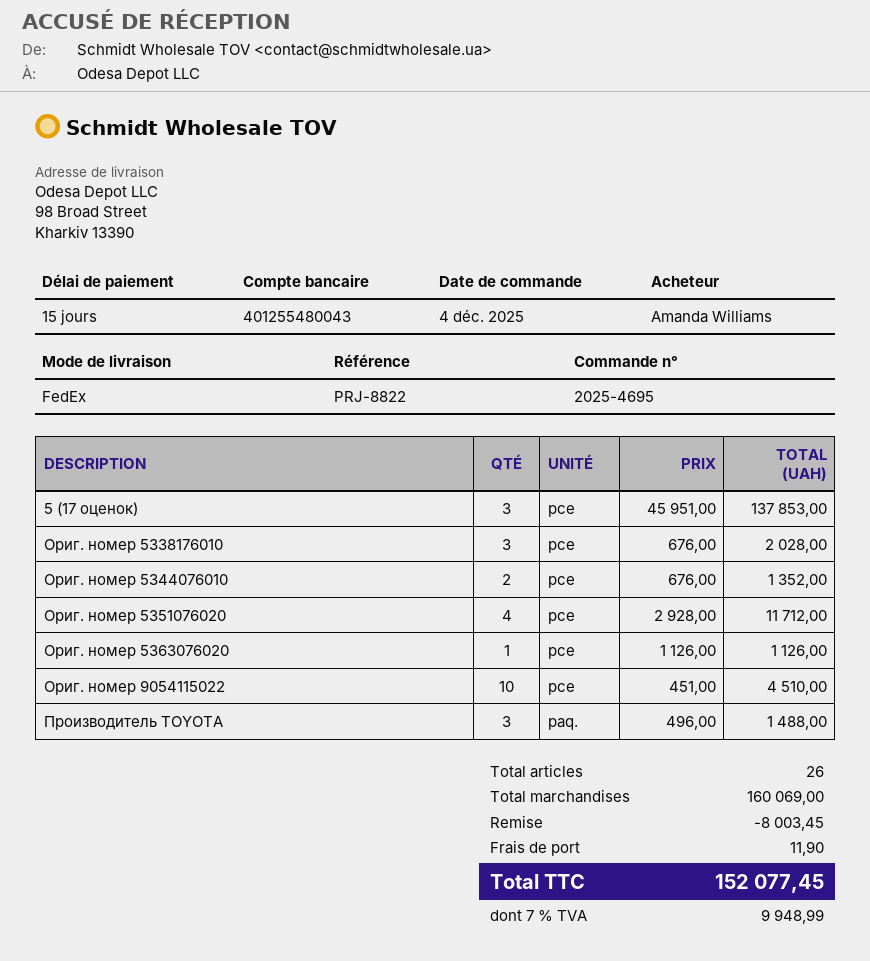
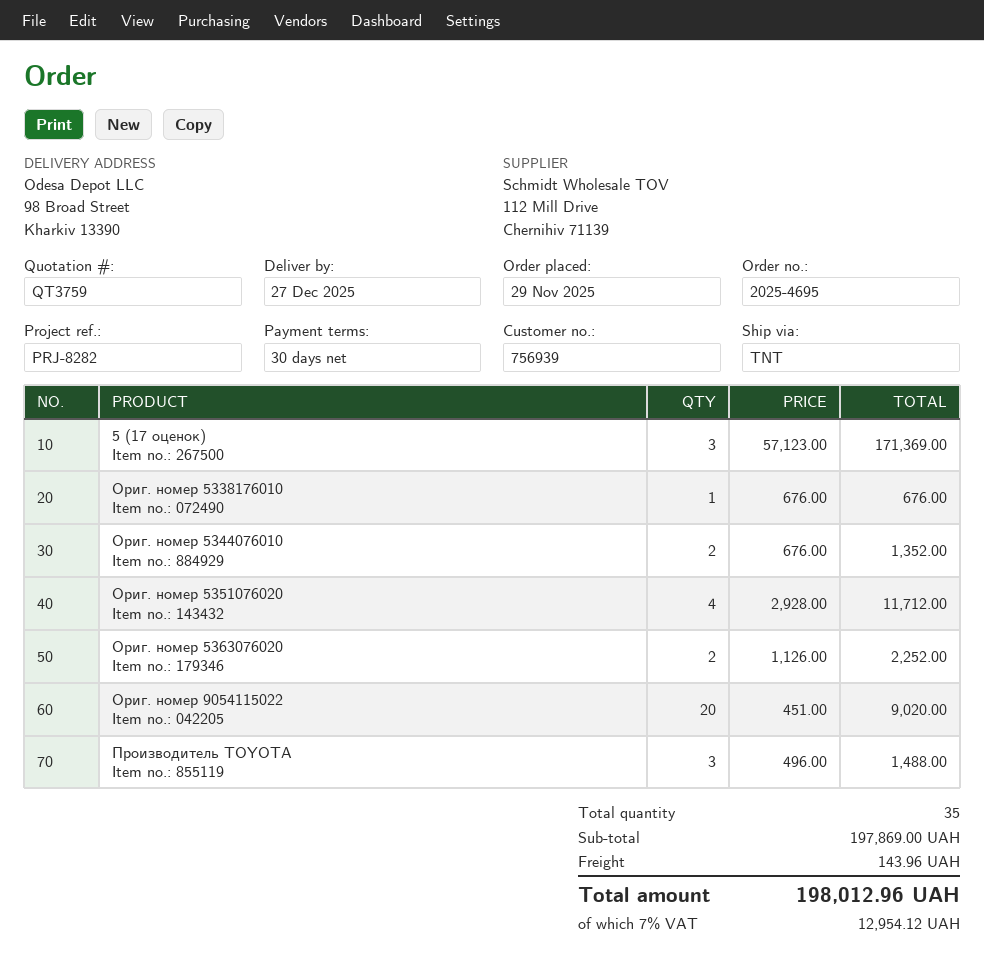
order date: 2025-12-04 -> 2025-11-29
payment terms: 15 days -> 30 days
reference: PRJ-8822 -> PRJ-8282
shipping method: FedEx -> TNT
5 (17 оценок): 3 x 45951.00 = 137853.00 -> 3 x 57123.00 = 171369.00
Ориг. номер 5338176010: 3 x 676.00 = 2028.00 -> 1 x 676.00 = 676.00
Ориг. номер 5363076020: 1 x 1126.00 = 1126.00 -> 2 x 1126.00 = 2252.00
Ориг. номер 9054115022: 10 x 451.00 = 4510.00 -> 20 x 451.00 = 9020.00
total quantity: 26 -> 35
subtotal: 160069.00 -> 197869.00
discount: 8003.45 -> none
shipping: 11.90 -> 143.96
tax: 7% = 9948.99 -> 7% = 12954.12
total: 152077.45 -> 198012.96

